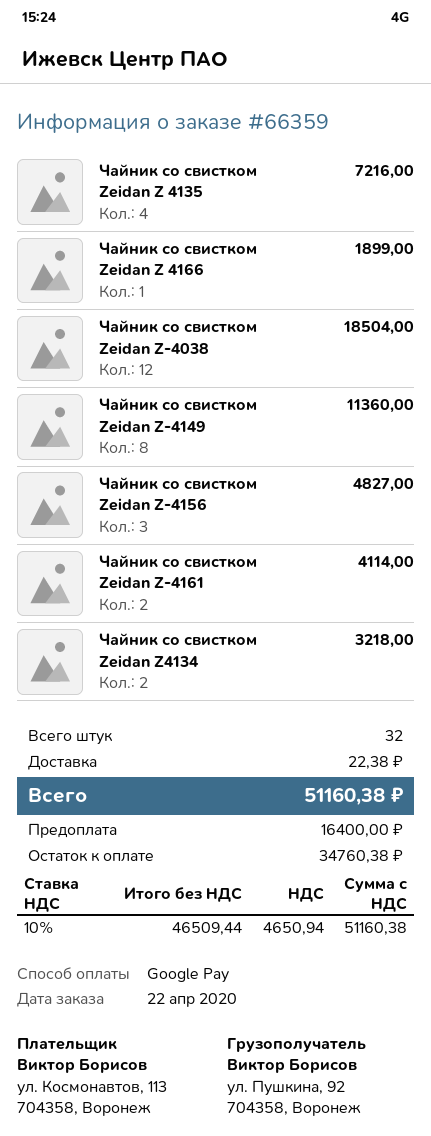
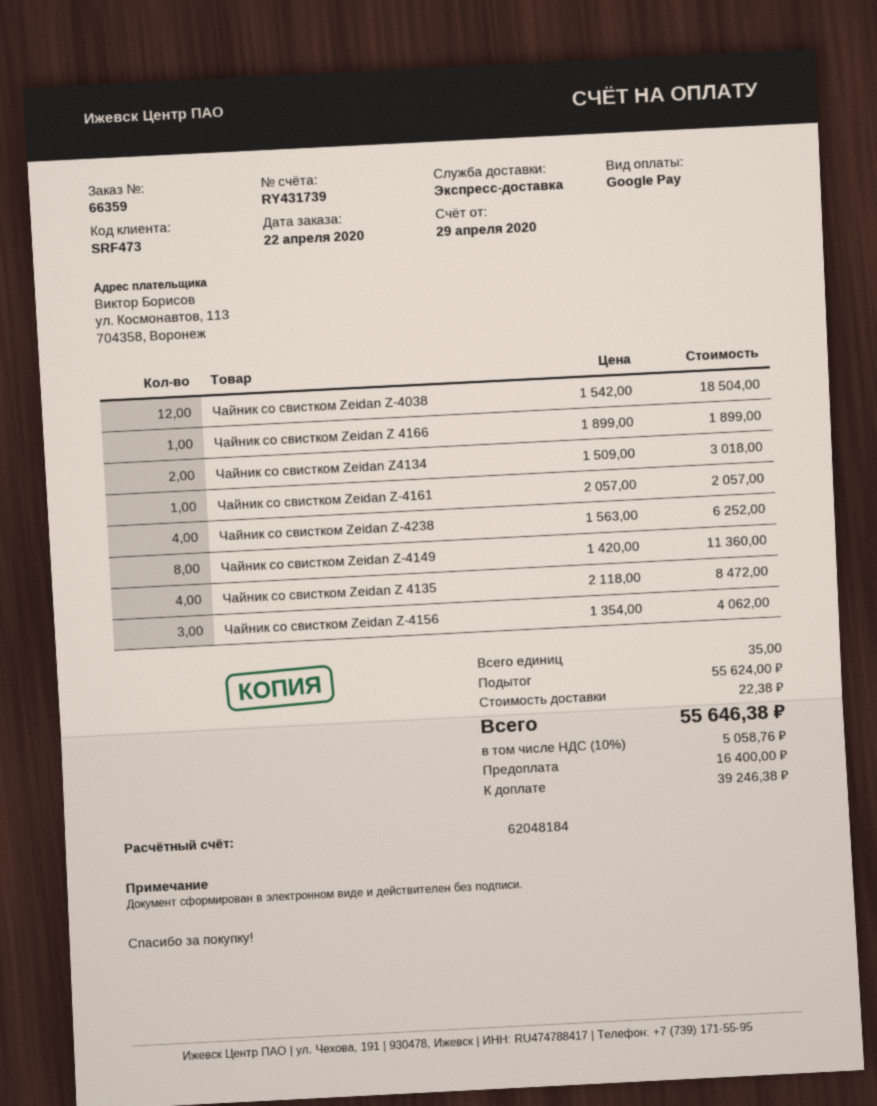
Чайник со свистком Zeidan Z 4135: 4 for 7216.00 -> 4 for 8472.00
Чайник со свистком Zeidan Z-4156: 3 for 4827.00 -> 3 for 4062.00
Чайник со свистком Zeidan Z-4161: 2 for 4114.00 -> 1 for 2057.00
Чайник со свистком Zeidan Z4134: 2 for 3218.00 -> 2 for 3018.00
Чайник со свистком Zeidan Z-4238: none -> 4 for 6252.00
total quantity: 32 -> 35
tax: 10% = 4650.94 -> 10% = 5058.76
total: 51160.38 -> 55646.38
balance: 34760.38 -> 39246.38

